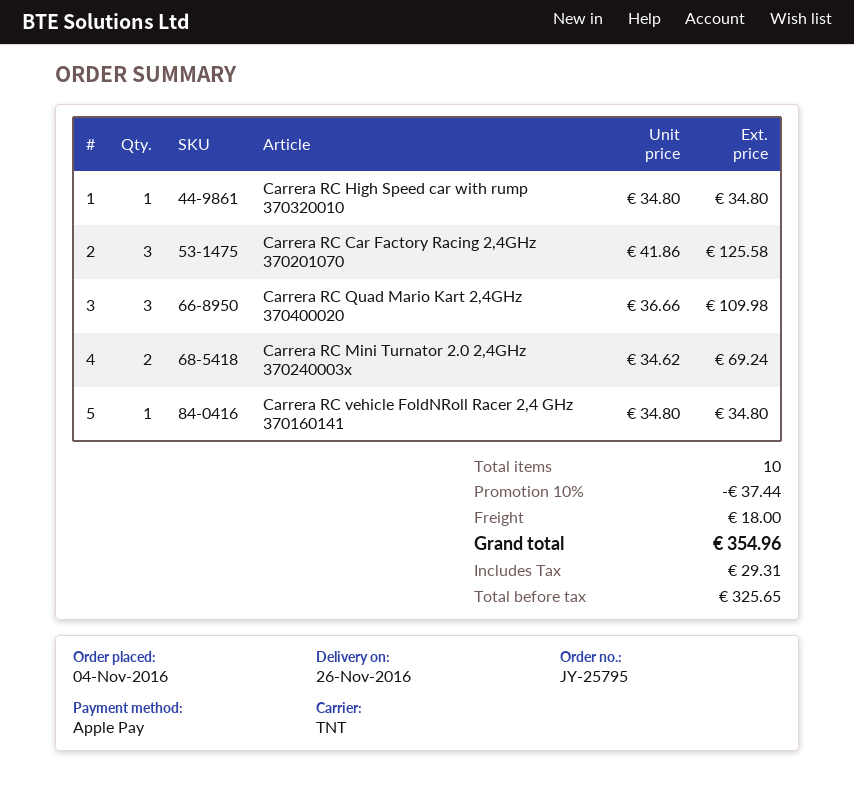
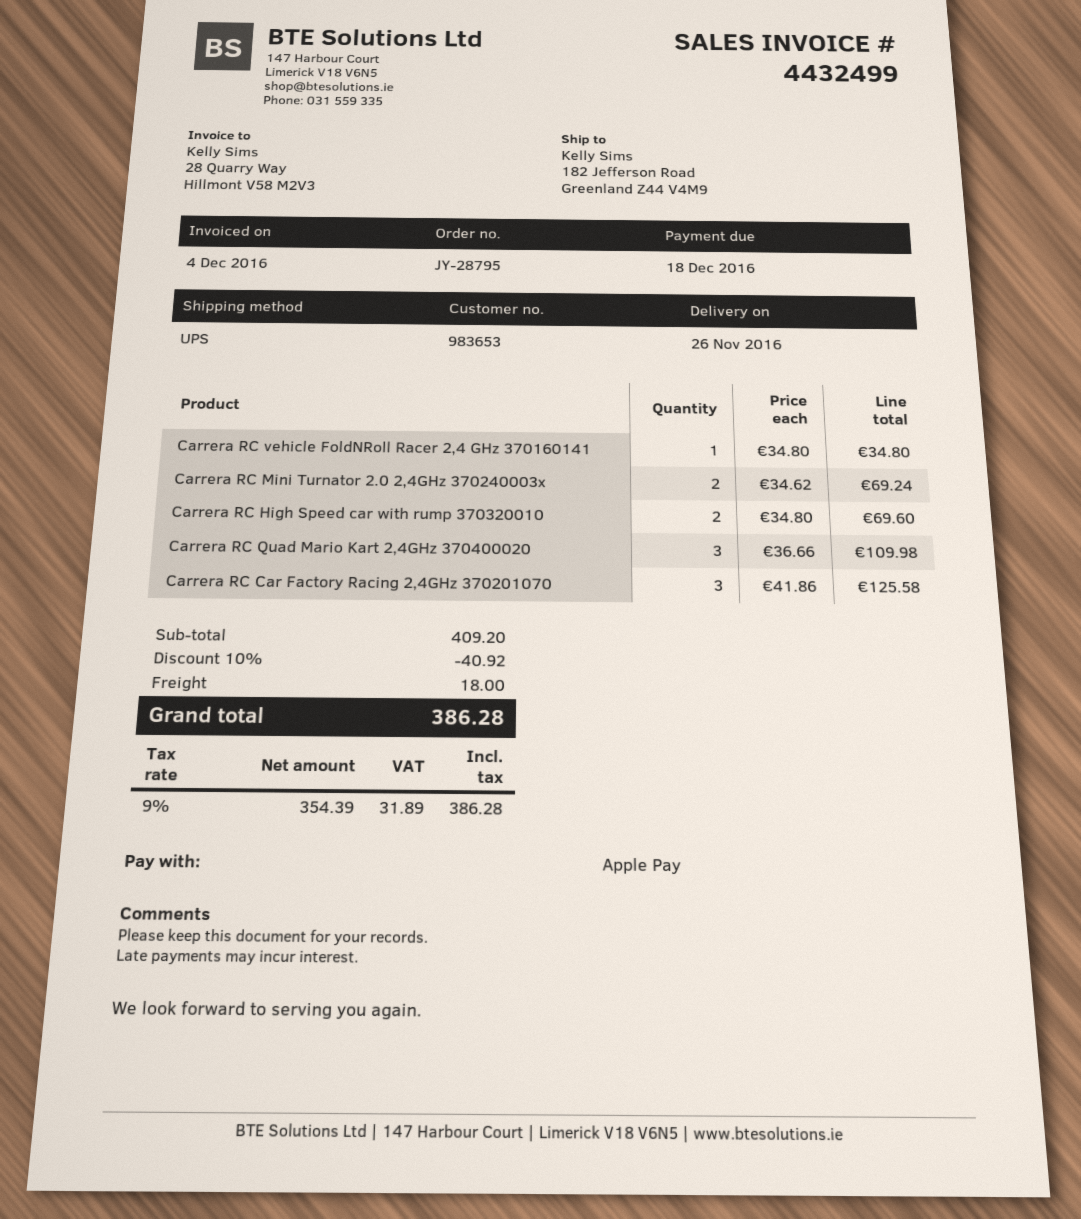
order number: JY-25795 -> JY-28795
shipping method: TNT -> UPS
Carrera RC High Speed car with rump 370320010: 1 x 34.80 = 34.80 -> 2 x 34.80 = 69.60
discount: 10% = 37.44 -> 10% = 40.92
net: 325.65 -> 354.39
tax: 29.31 -> 31.89
total: 354.96 -> 386.28

